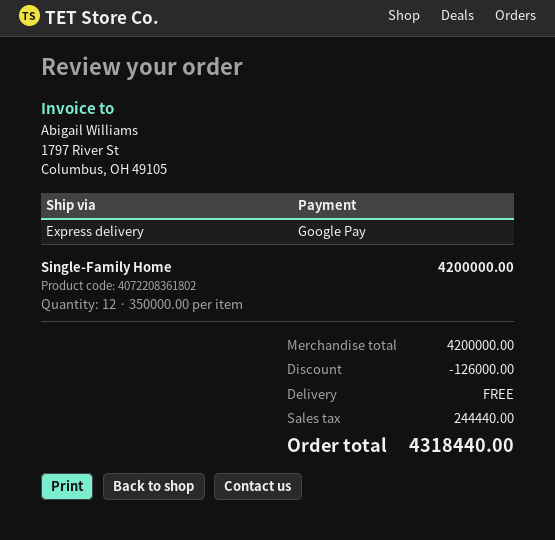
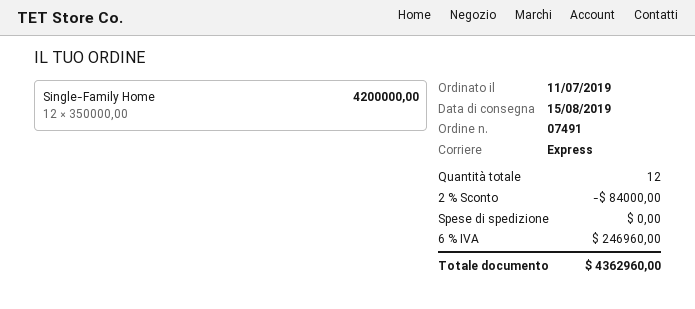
discount: 126000.00 -> 84000.00
tax: 244440.00 -> 246960.00
total: 4318440.00 -> 4362960.00

